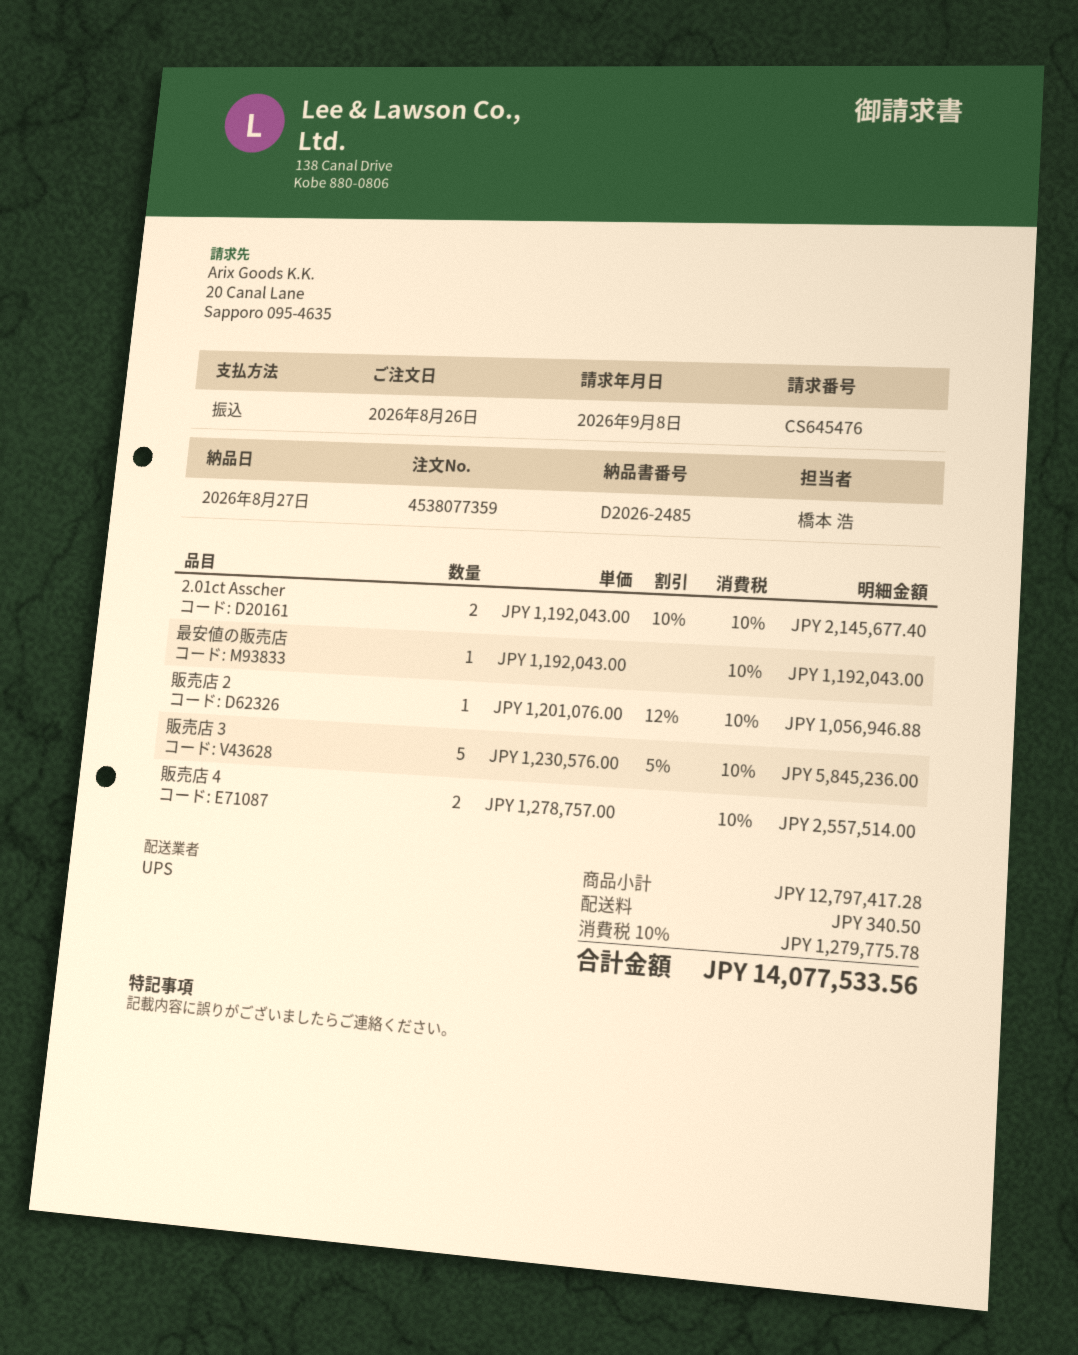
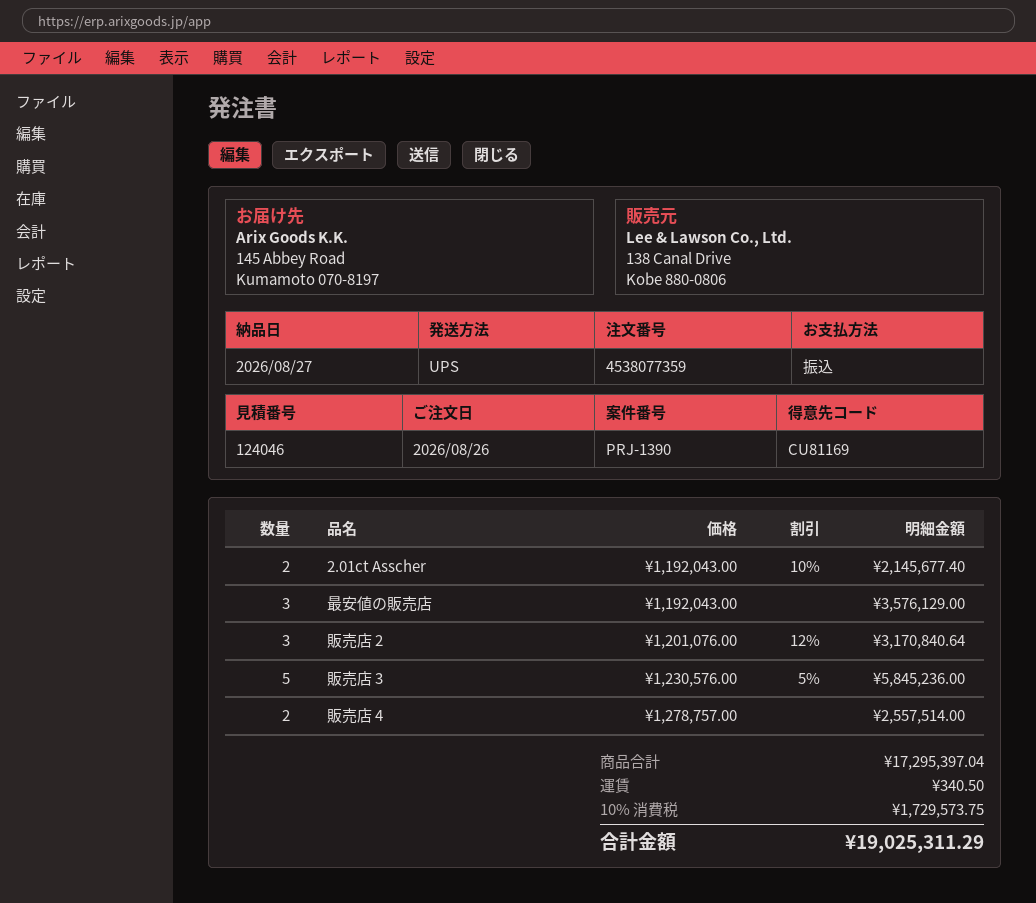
最安値の販売店: 1 x 1192043.00 = 1192043.00 -> 3 x 1192043.00 = 3576129.00
販売店 2: 1 x 1201076.00 - 12% = 1056946.88 -> 3 x 1201076.00 - 12% = 3170840.64
subtotal: 12797417.28 -> 17295397.04
tax: 10% = 1279775.78 -> 10% = 1729573.75
total: 14077533.56 -> 19025311.29

